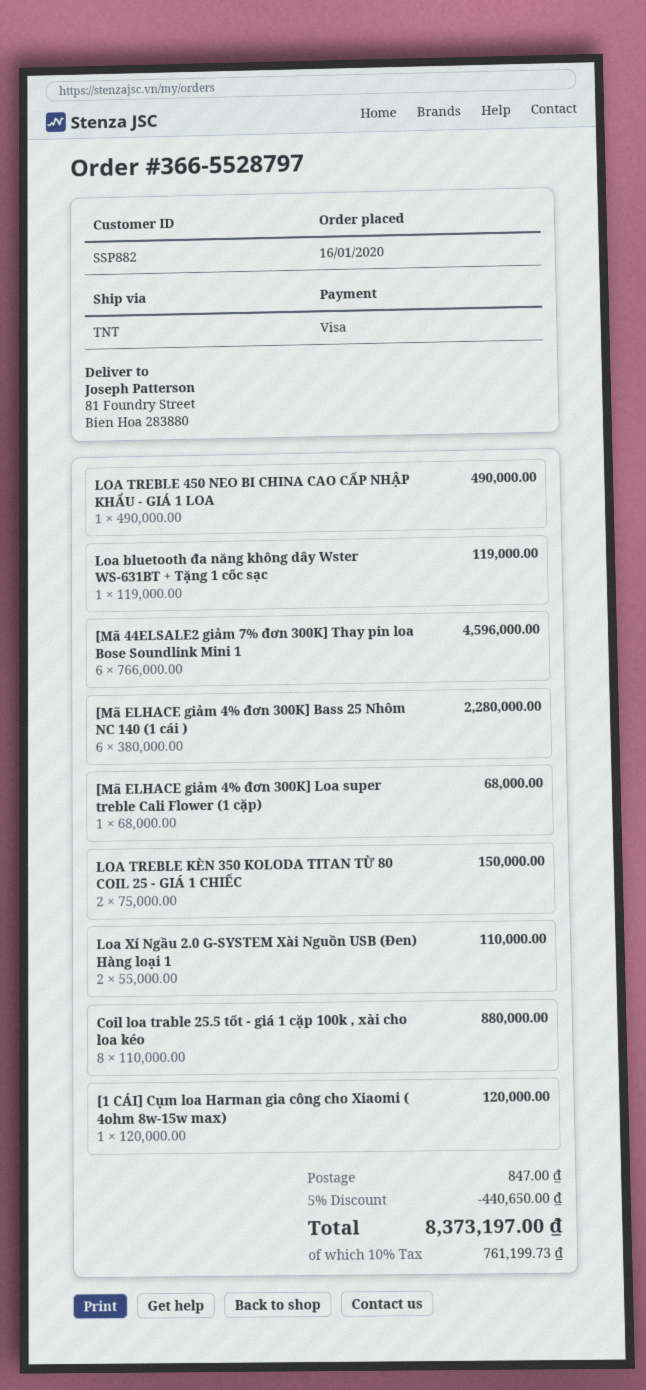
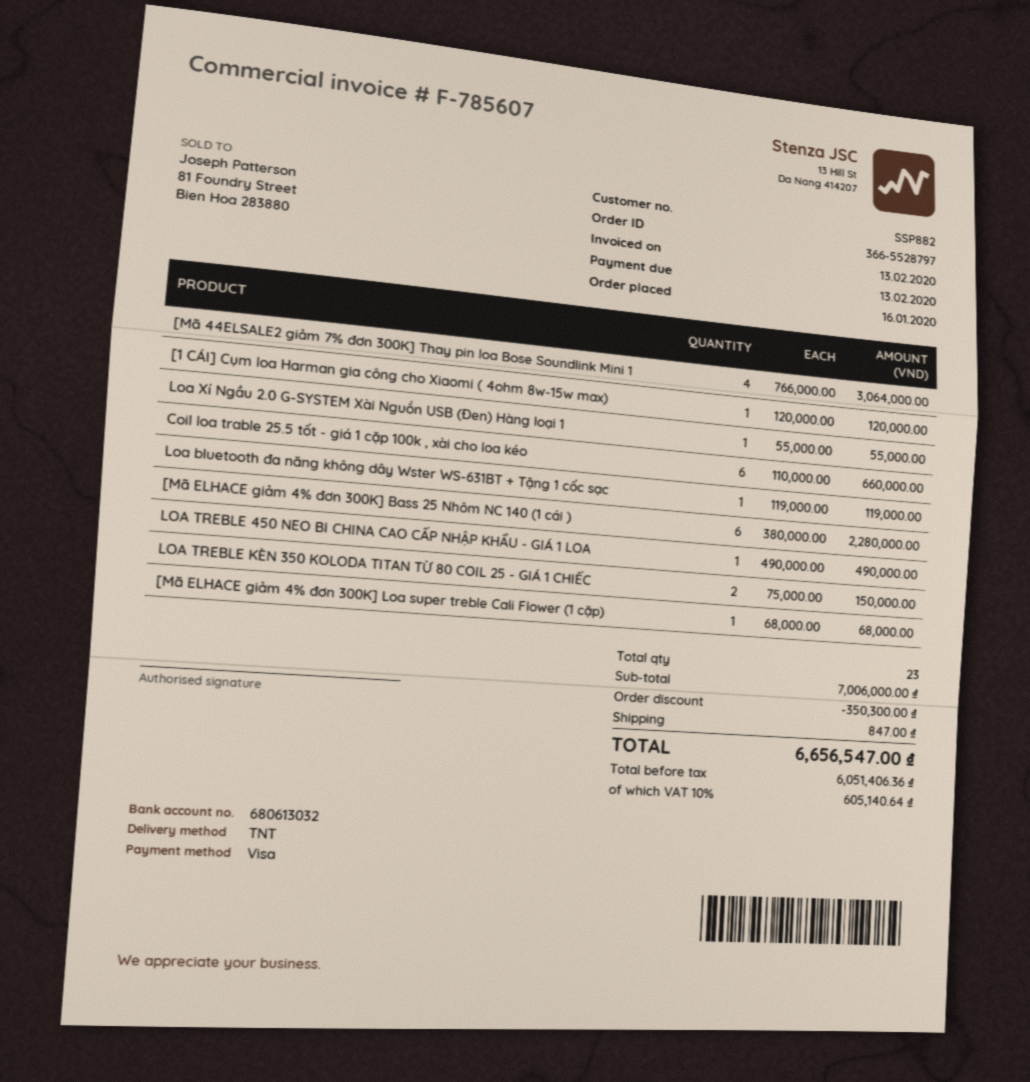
[Mã 44ELSALE2 giảm 7% đơn 300K] Thay pin loa Bose Soundlink Mini 1: 6 x 766000.00 = 4596000.00 -> 4 x 766000.00 = 3064000.00
Loa Xí Ngầu 2.0 G-SYSTEM Xài Nguồn USB (Đen) Hàng loại 1: 2 x 55000.00 = 110000.00 -> 1 x 55000.00 = 55000.00
Coil loa trable 25.5 tốt - giá 1 cặp 100k , xài cho loa kéo: 8 x 110000.00 = 880000.00 -> 6 x 110000.00 = 660000.00
discount: 440650.00 -> 350300.00
tax: 10% = 761199.73 -> 10% = 605140.64
total: 8373197.00 -> 6656547.00

